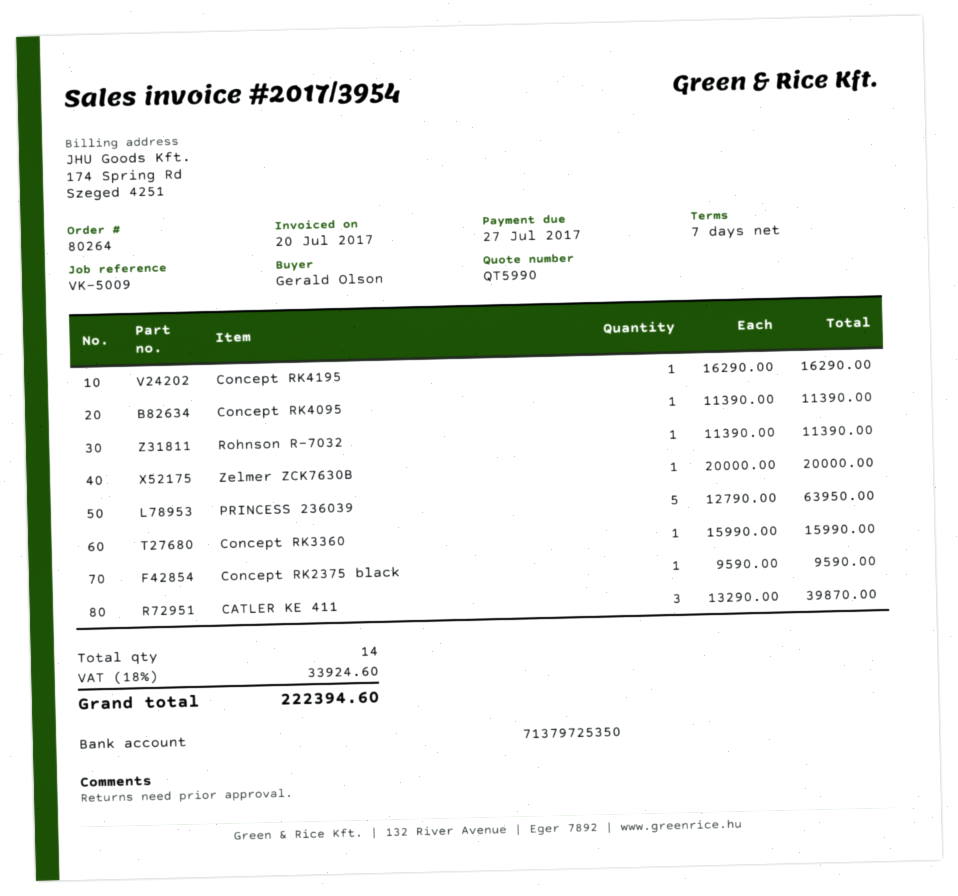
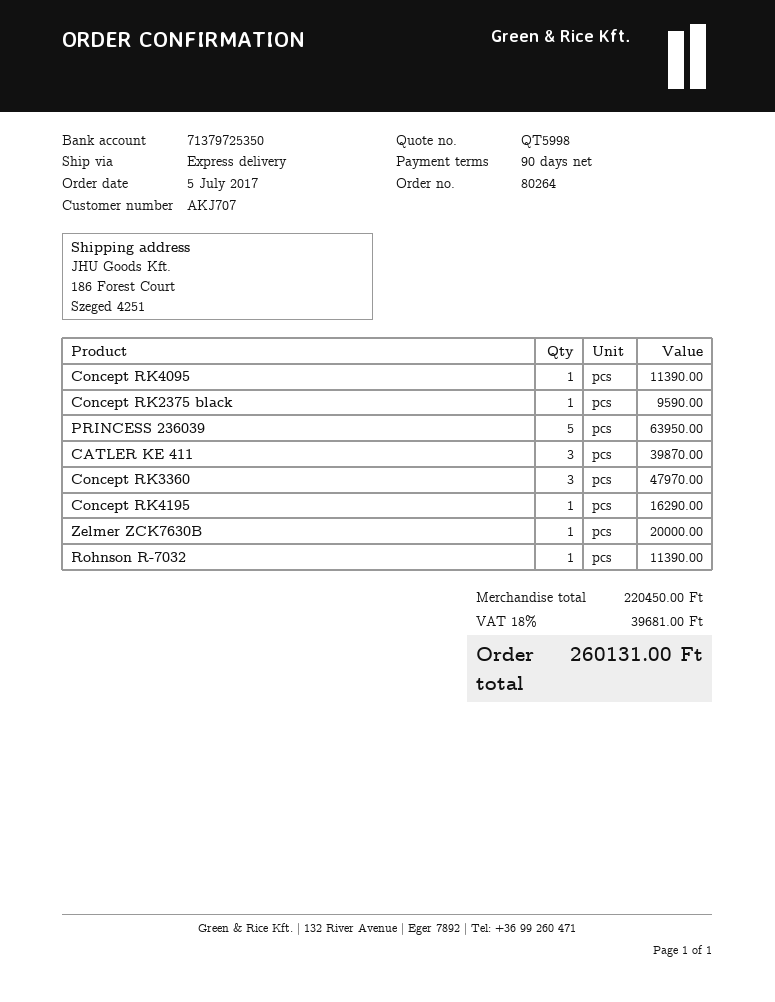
quote number: QT5990 -> QT5998
payment terms: 7 days -> 90 days
Concept RK3360: 1 for 15990.00 -> 3 for 47970.00
tax: 18% = 33924.60 -> 18% = 39681.00
total: 222394.60 -> 260131.00

